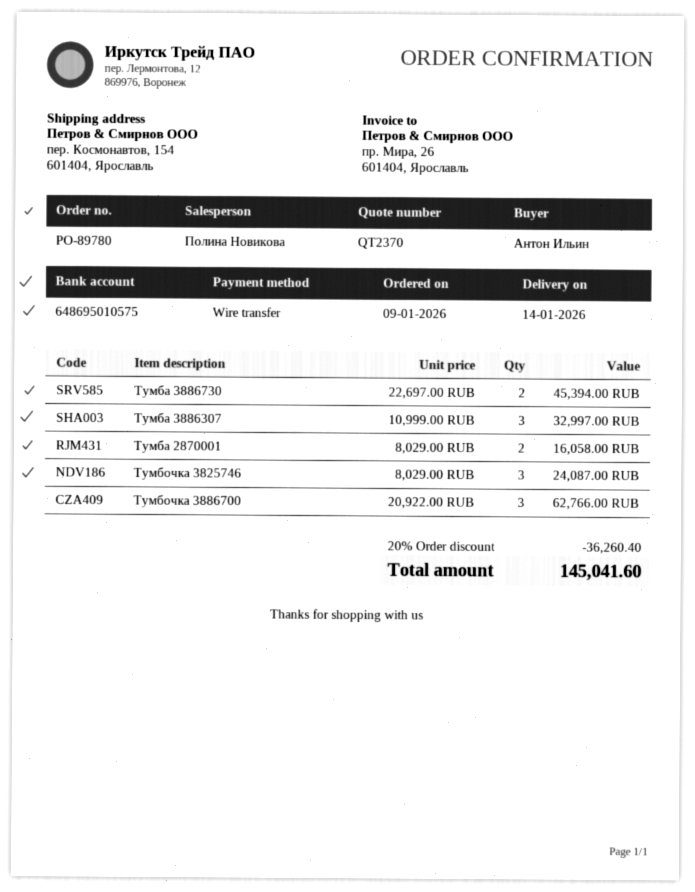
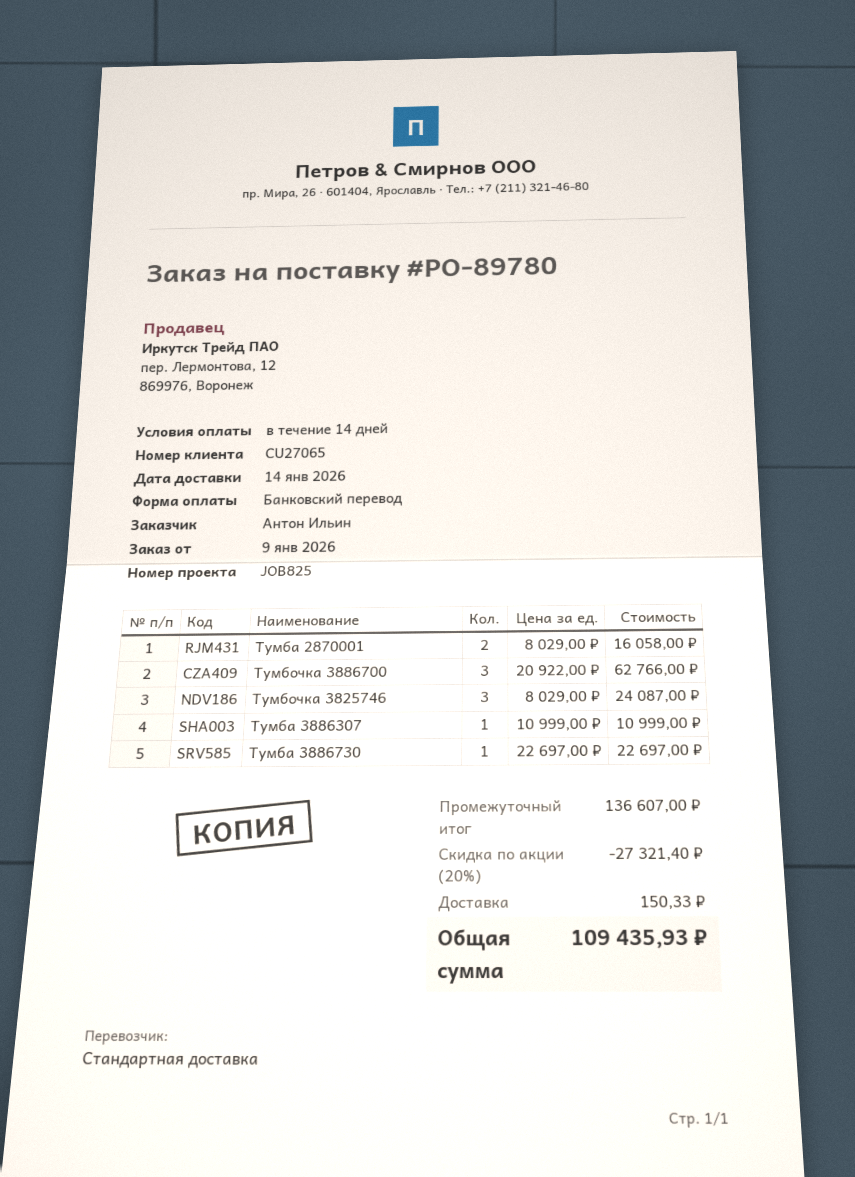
Тумба 3886730: 2 x 22697.00 = 45394.00 -> 1 x 22697.00 = 22697.00
Тумба 3886307: 3 x 10999.00 = 32997.00 -> 1 x 10999.00 = 10999.00
discount: 20% = 36260.40 -> 20% = 27321.40
shipping: none -> 150.33
total: 145041.60 -> 109435.93

